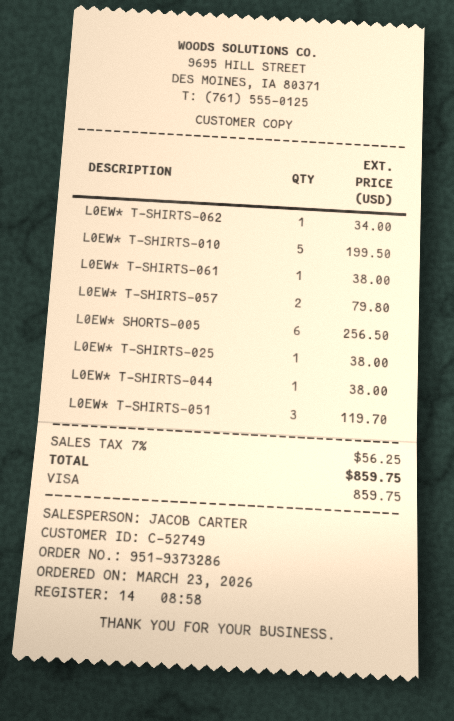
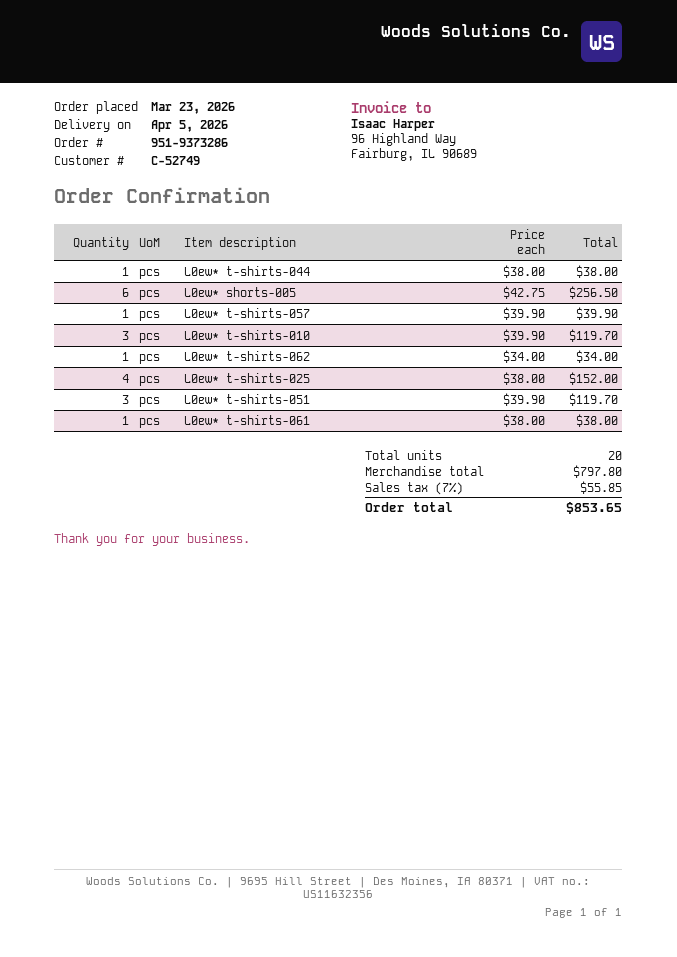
L0EW* T-SHIRTS-010: 5 for 199.50 -> 3 for 119.70
L0EW* T-SHIRTS-057: 2 for 79.80 -> 1 for 39.90
L0EW* T-SHIRTS-025: 1 for 38.00 -> 4 for 152.00
tax: 7% = 56.25 -> 7% = 55.85
total: 859.75 -> 853.65

